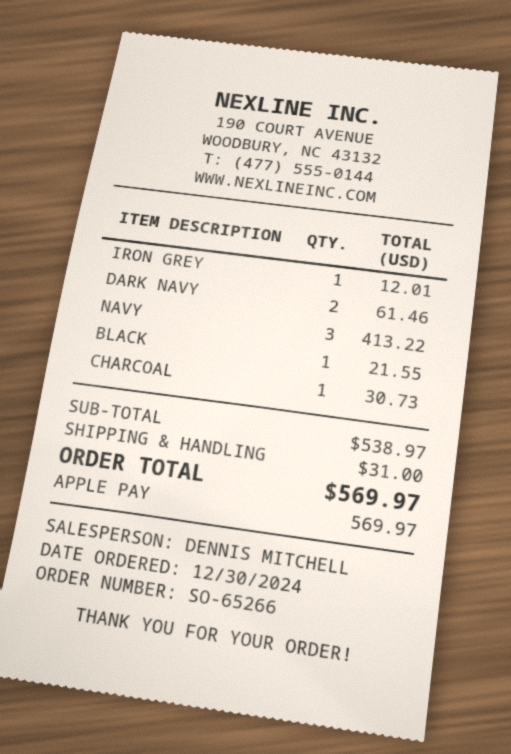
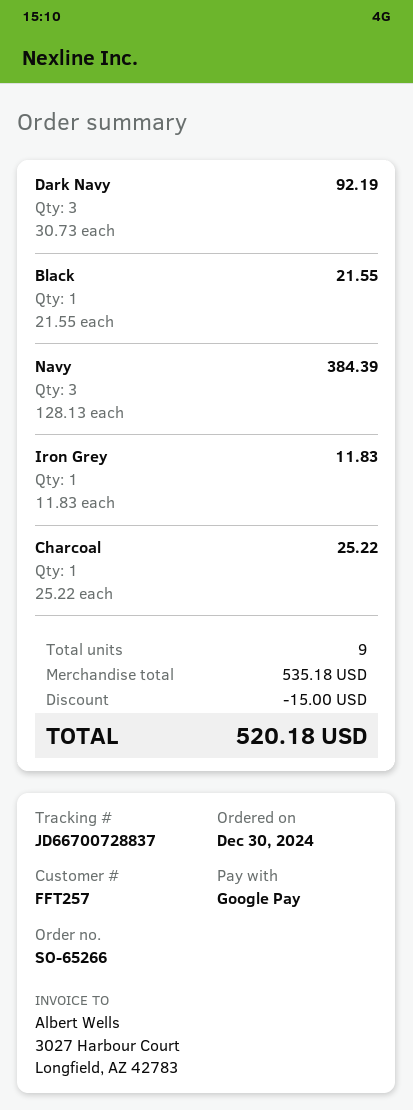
payment method: Apple Pay -> Google Pay
IRON GREY: 1 for 12.01 -> 1 for 11.83
DARK NAVY: 2 for 61.46 -> 3 for 92.19
NAVY: 3 for 413.22 -> 3 for 384.39
CHARCOAL: 1 for 30.73 -> 1 for 25.22
subtotal: 538.97 -> 535.18
discount: none -> 15.00
shipping: 31.00 -> none
total: 569.97 -> 520.18

